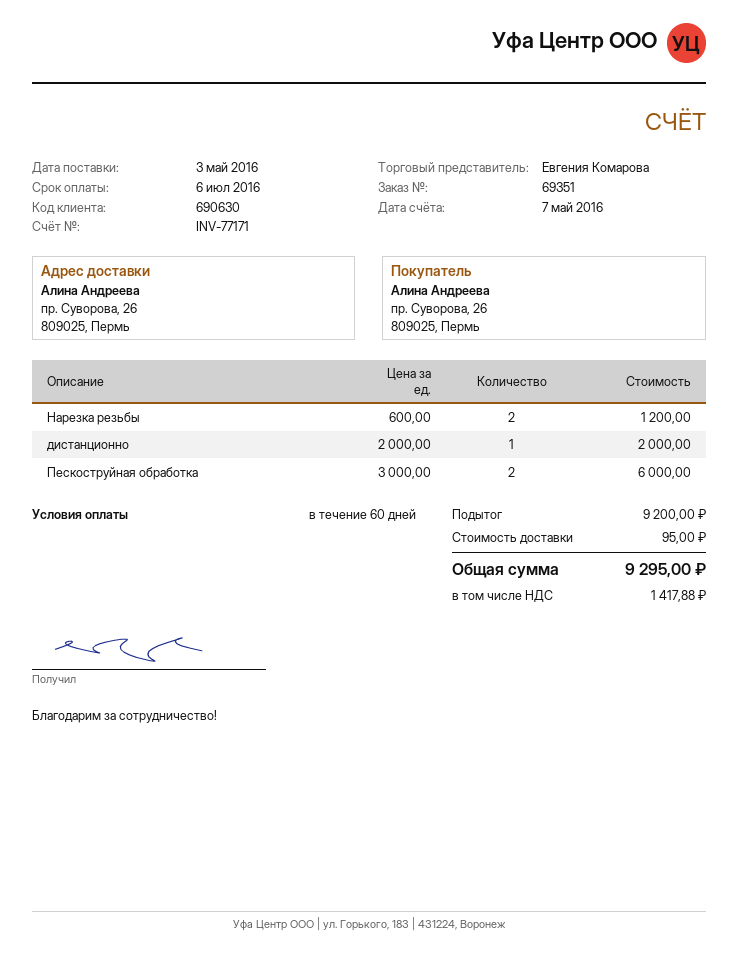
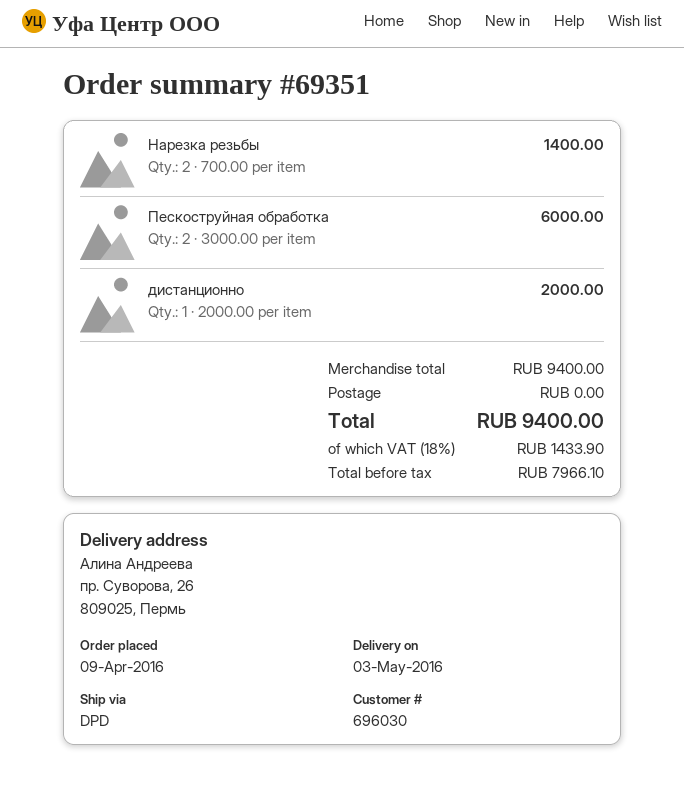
customer number: 690630 -> 696030
Нарезка резьбы: 2 x 600.00 = 1200.00 -> 2 x 700.00 = 1400.00
subtotal: 9200.00 -> 9400.00
shipping: 95.00 -> 0.00
tax: 1417.88 -> 1433.90
total: 9295.00 -> 9400.00

